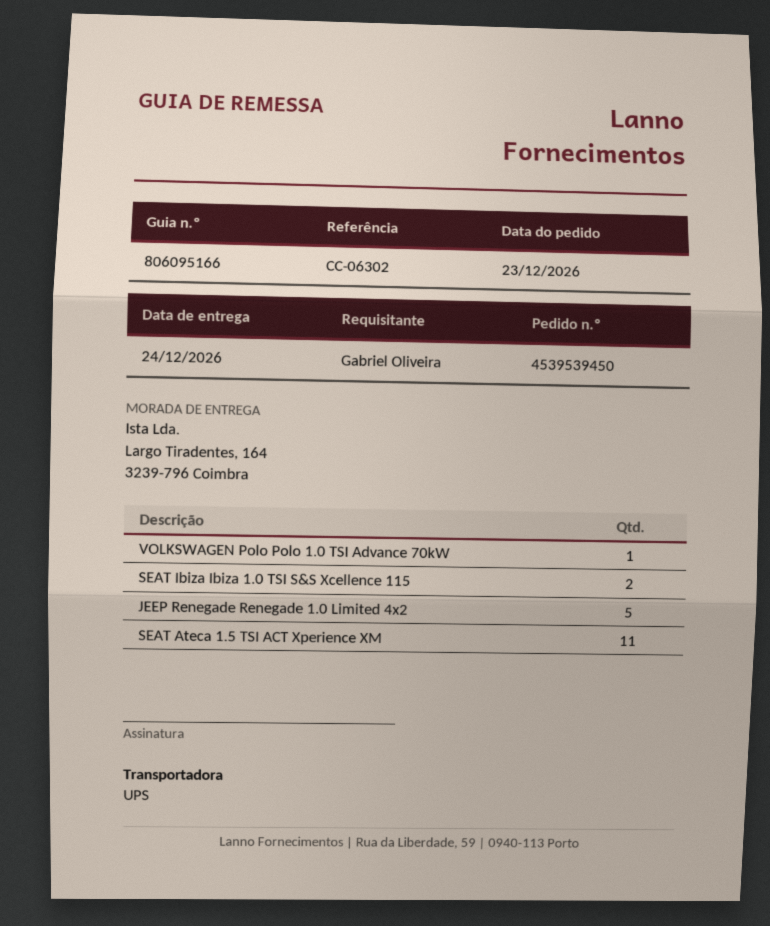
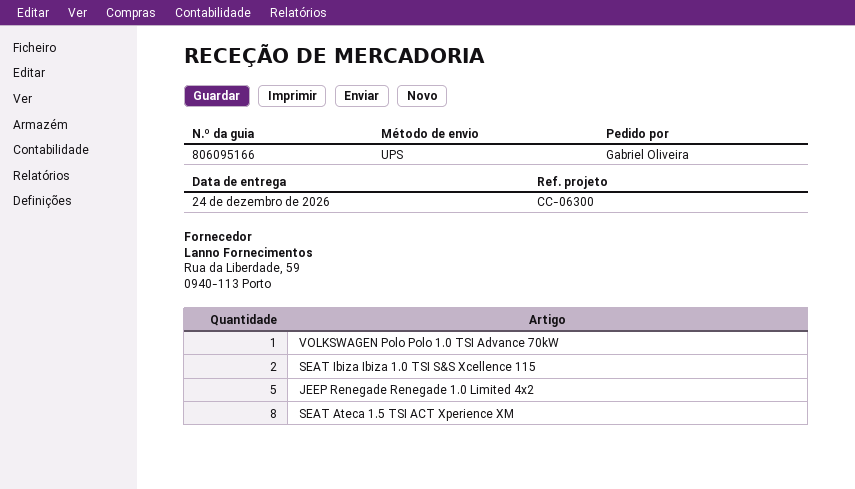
reference: CC-06302 -> CC-06300
SEAT Ateca 1.5 TSI ACT Xperience XM: 11 -> 8

